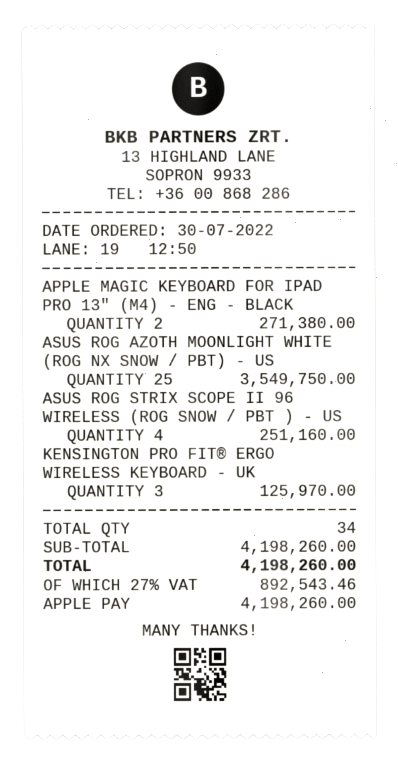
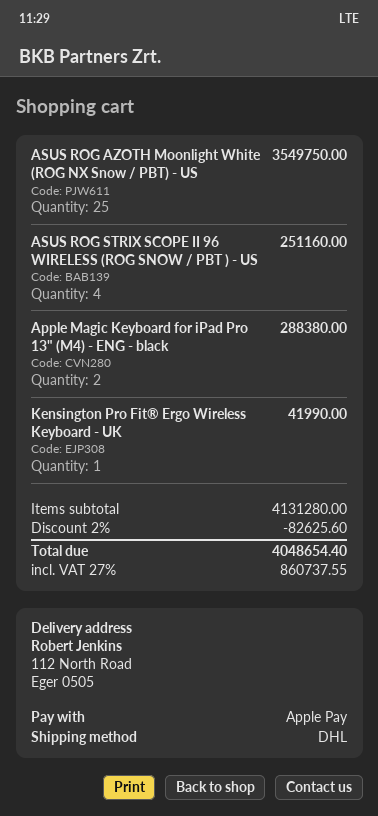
APPLE MAGIC KEYBOARD FOR IPAD PRO 13" (M4) - ENG - BLACK: 2 for 271380.00 -> 2 for 288380.00
KENSINGTON PRO FIT® ERGO WIRELESS KEYBOARD - UK: 3 for 125970.00 -> 1 for 41990.00
subtotal: 4198260.00 -> 4131280.00
discount: none -> 2% = 82625.60
tax: 27% = 892543.46 -> 27% = 860737.55
total: 4198260.00 -> 4048654.40

